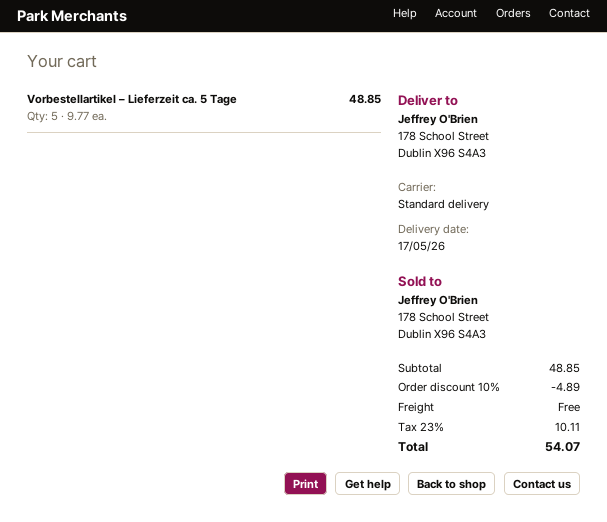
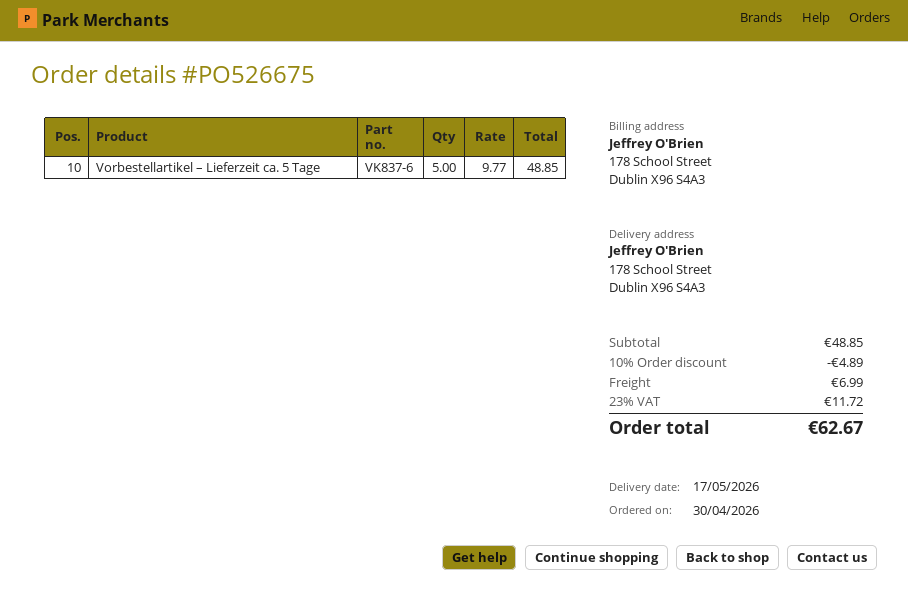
shipping: 0.00 -> 6.99
tax: 23% = 10.11 -> 23% = 11.72
total: 54.07 -> 62.67

